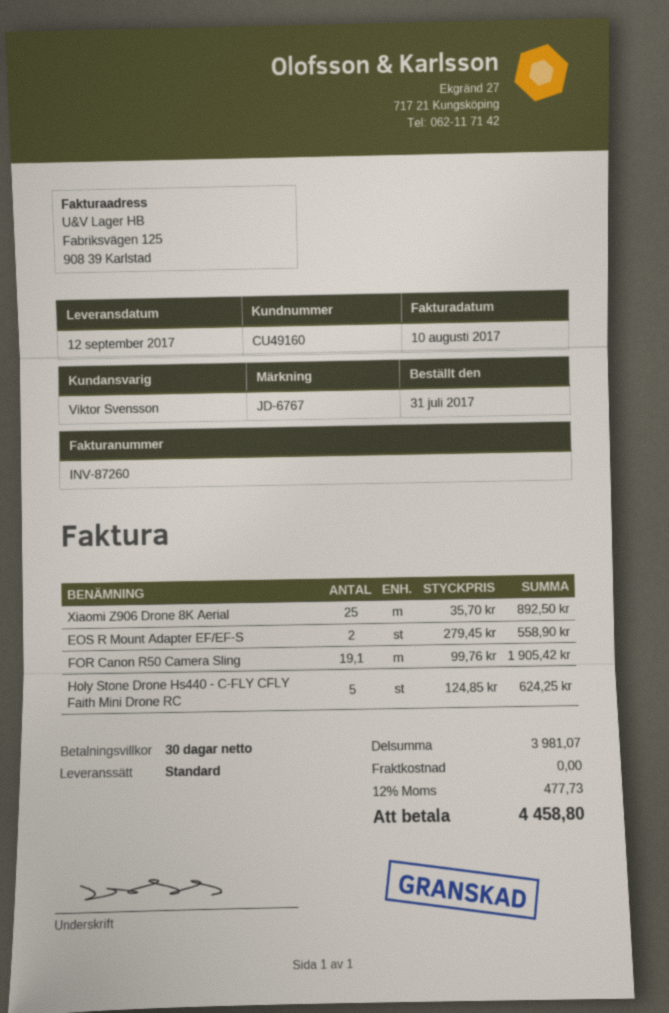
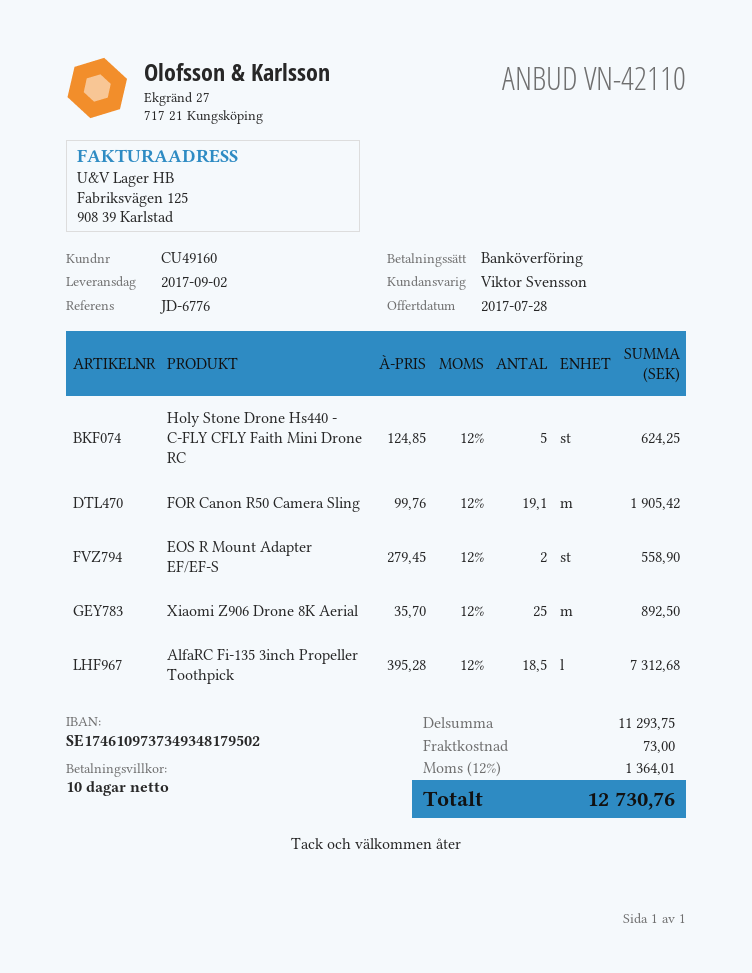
delivery date: 2017-09-12 -> 2017-09-02
payment terms: 30 days -> 10 days
reference: JD-6767 -> JD-6776
AlfaRC Fi-135 3inch Propeller Toothpick: none -> 18.5 x 395.28 = 7312.68
subtotal: 3981.07 -> 11293.75
shipping: 0.00 -> 73.00
tax: 12% = 477.73 -> 12% = 1364.01
total: 4458.80 -> 12730.76

